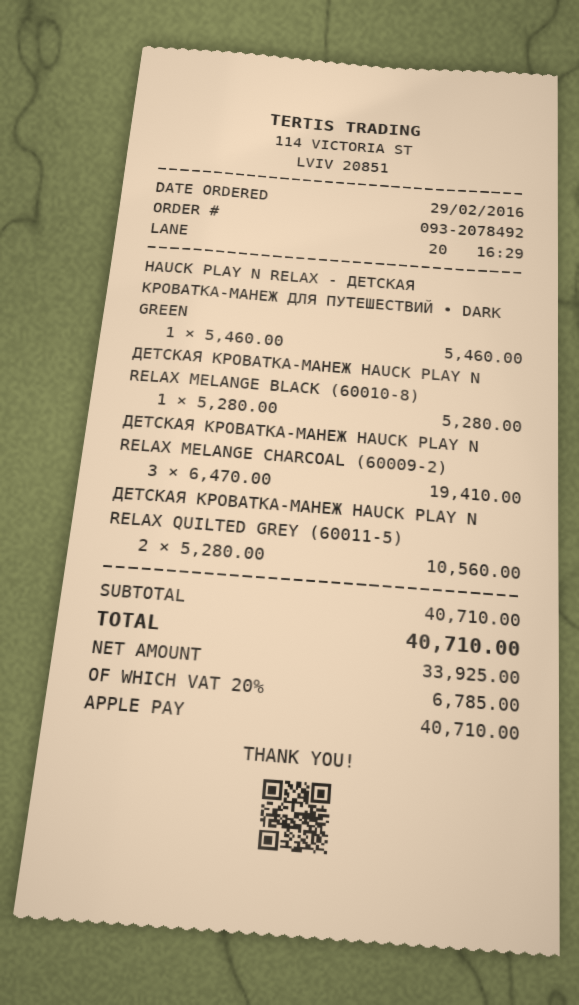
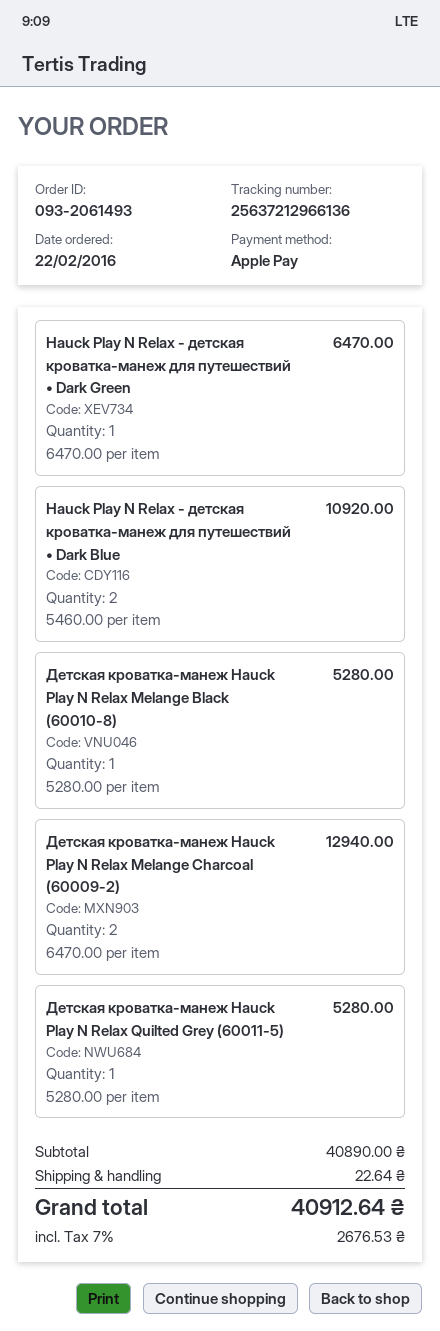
order number: 093-2078492 -> 093-2061493
order date: 2016-02-29 -> 2016-02-22
HAUCK PLAY N RELAX - ДЕТСКАЯ КРОВАТКА-МАНЕЖ ДЛЯ ПУТЕШЕСТВИЙ • DARK GREEN: 1 x 5460.00 = 5460.00 -> 1 x 6470.00 = 6470.00
ДЕТСКАЯ КРОВАТКА-МАНЕЖ HAUCK PLAY N RELAX MELANGE CHARCOAL (60009-2): 3 x 6470.00 = 19410.00 -> 2 x 6470.00 = 12940.00
ДЕТСКАЯ КРОВАТКА-МАНЕЖ HAUCK PLAY N RELAX QUILTED GREY (60011-5): 2 x 5280.00 = 10560.00 -> 1 x 5280.00 = 5280.00
Hauck Play N Relax - детская кроватка-манеж для путешествий • Dark Blue: none -> 2 x 5460.00 = 10920.00
subtotal: 40710.00 -> 40890.00
shipping: none -> 22.64
tax: 20% = 6785.00 -> 7% = 2676.53
total: 40710.00 -> 40912.64

